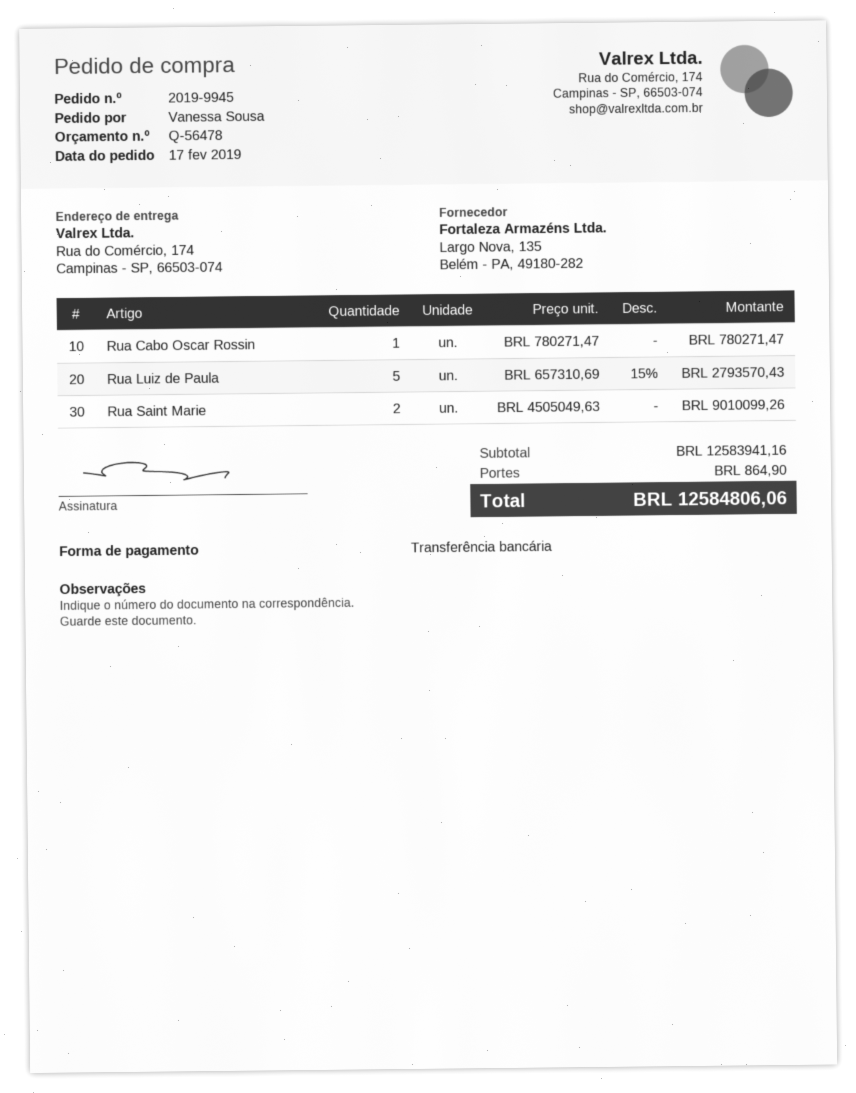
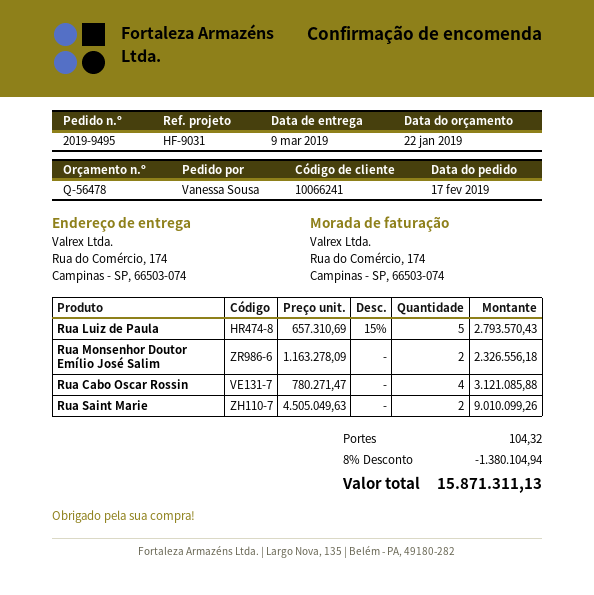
order number: 2019-9945 -> 2019-9495
Rua Cabo Oscar Rossin: 1 x 780271.47 = 780271.47 -> 4 x 780271.47 = 3121085.88
Rua Monsenhor Doutor Emílio José Salim: none -> 2 x 1163278.09 = 2326556.18
discount: none -> 8% = 1380104.94
shipping: 864.90 -> 104.32
total: 12584806.06 -> 15871311.13

